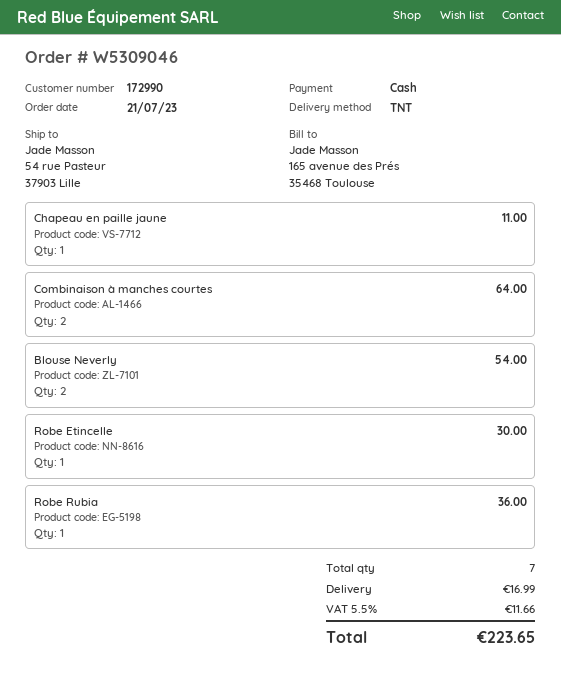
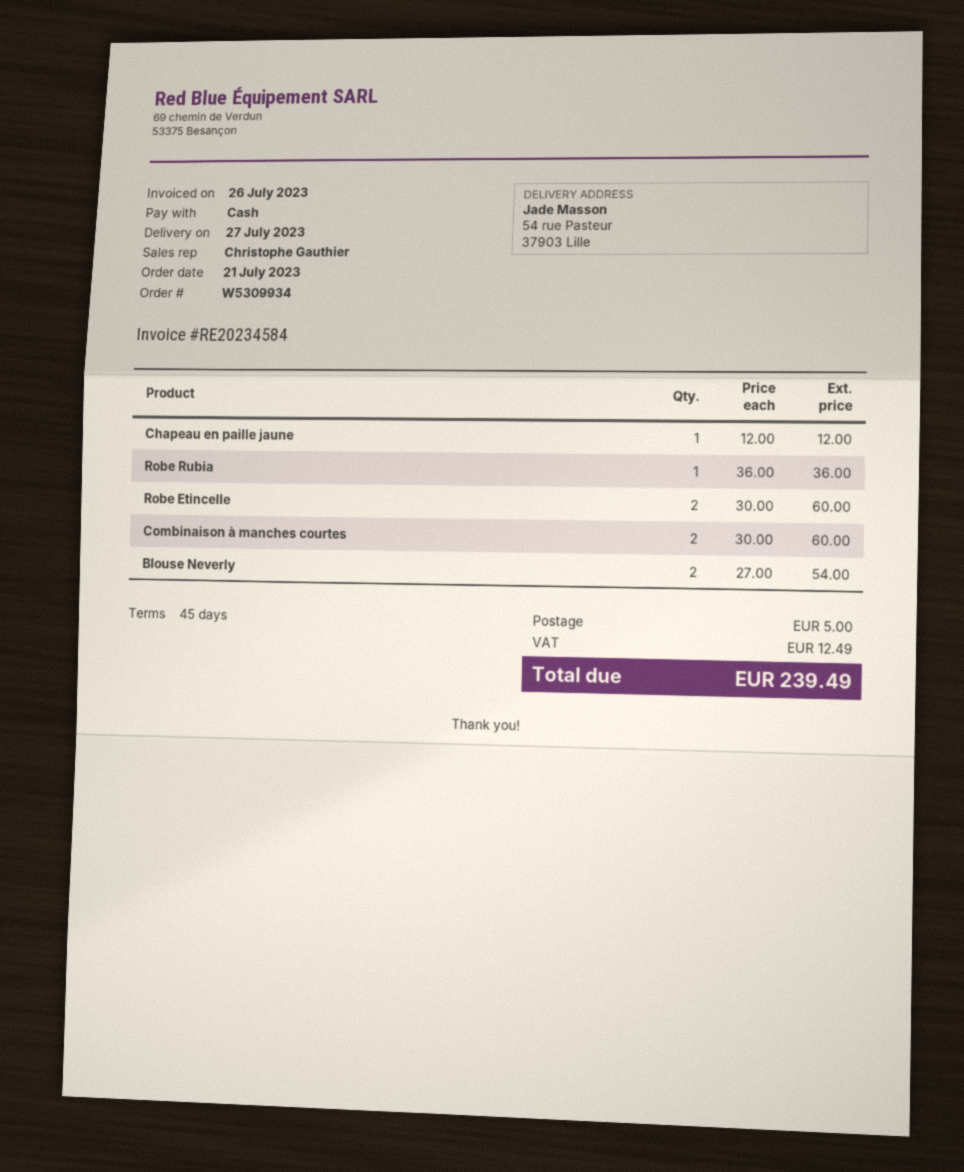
order number: W5309046 -> W5309934
Chapeau en paille jaune: 1 for 11.00 -> 1 for 12.00
Combinaison à manches courtes: 2 for 64.00 -> 2 for 60.00
Robe Etincelle: 1 for 30.00 -> 2 for 60.00
shipping: 16.99 -> 5.00
tax: 11.66 -> 12.49
total: 223.65 -> 239.49

